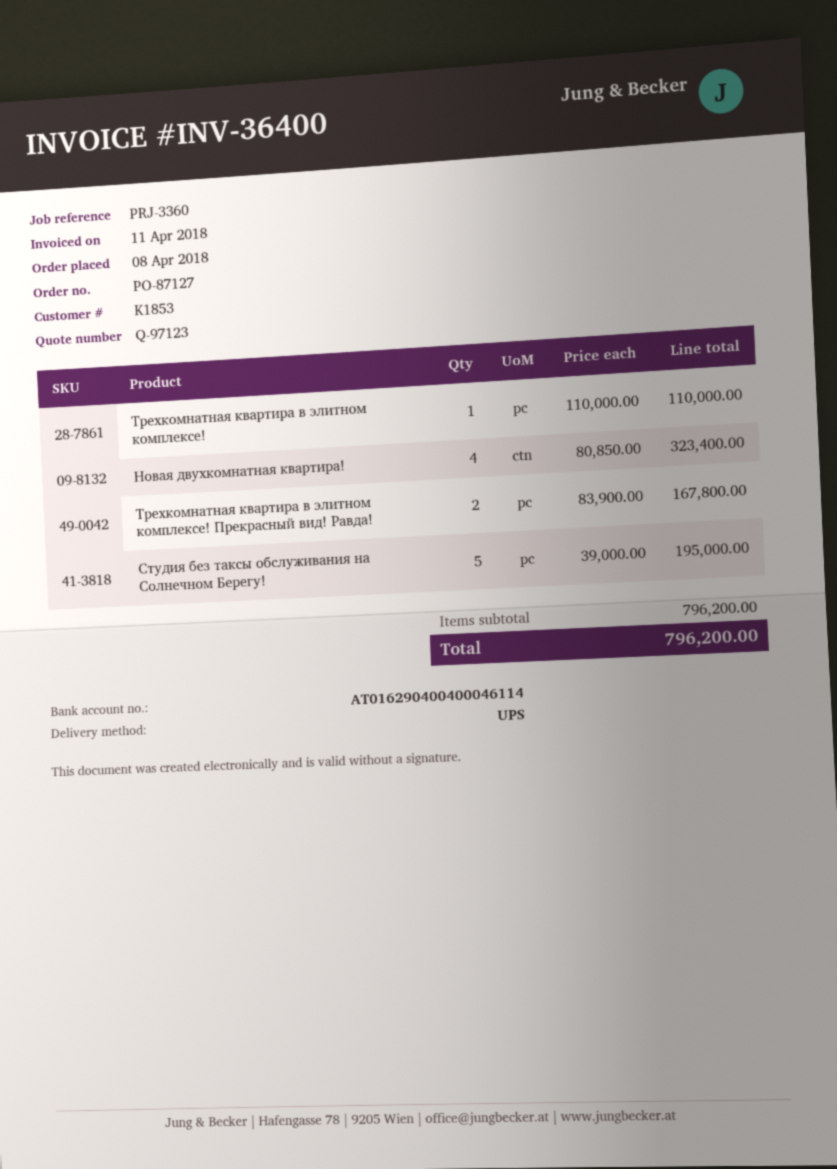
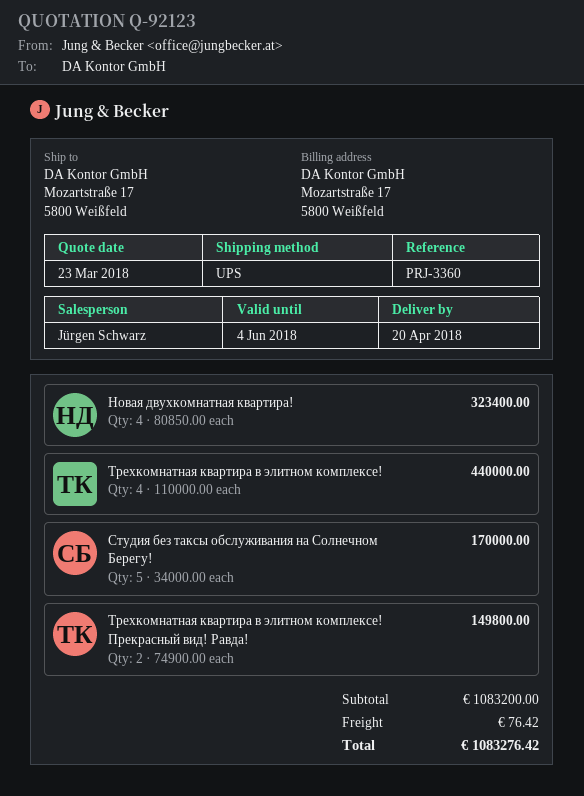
quote number: Q-97123 -> Q-92123
Трехкомнатная квартира в элитном комплексе!: 1 x 110000.00 = 110000.00 -> 4 x 110000.00 = 440000.00
Трехкомнатная квартира в элитном комплексе! Прекрасный вид! Равда!: 2 x 83900.00 = 167800.00 -> 2 x 74900.00 = 149800.00
Студия без таксы обслуживания на Солнечном Берегу!: 5 x 39000.00 = 195000.00 -> 5 x 34000.00 = 170000.00
subtotal: 796200.00 -> 1083200.00
shipping: none -> 76.42
total: 796200.00 -> 1083276.42

